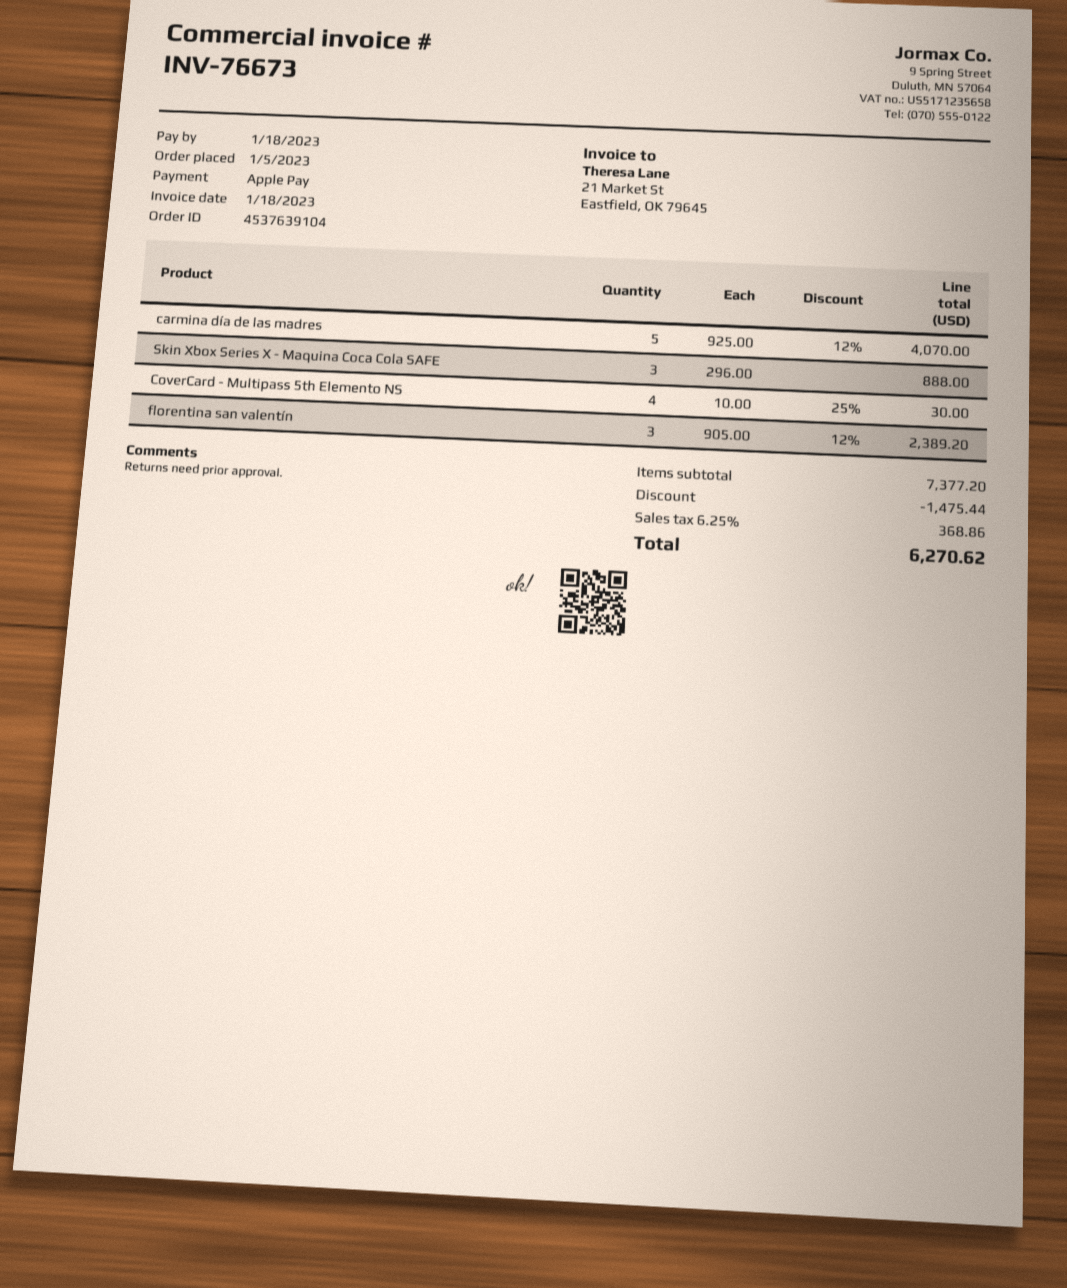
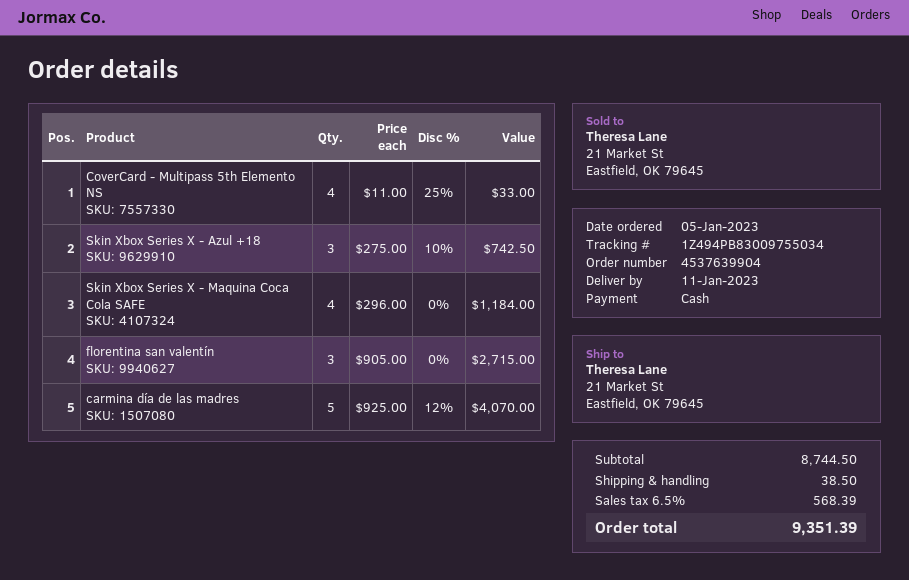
order number: 4537639104 -> 4537639904
payment method: Apple Pay -> cash
Skin Xbox Series X - Maquina Coca Cola SAFE: 3 x 296.00 = 888.00 -> 4 x 296.00 = 1184.00
CoverCard - Multipass 5th Elemento NS: 4 x 10.00 - 25% = 30.00 -> 4 x 11.00 - 25% = 33.00
florentina san valentín: 3 x 905.00 - 12% = 2389.20 -> 3 x 905.00 = 2715.00
Skin Xbox Series X - Azul +18: none -> 3 x 275.00 - 10% = 742.50
subtotal: 7377.20 -> 8744.50
discount: 1475.44 -> none
shipping: none -> 38.50
tax: 6.25% = 368.86 -> 6.5% = 568.39
total: 6270.62 -> 9351.39

